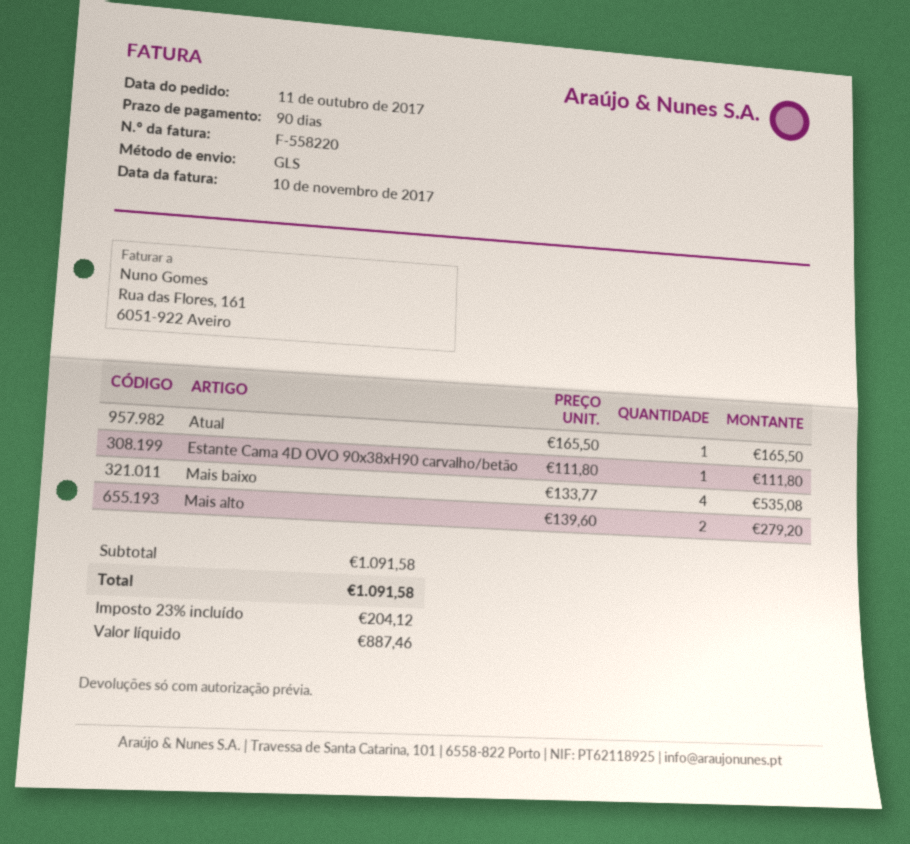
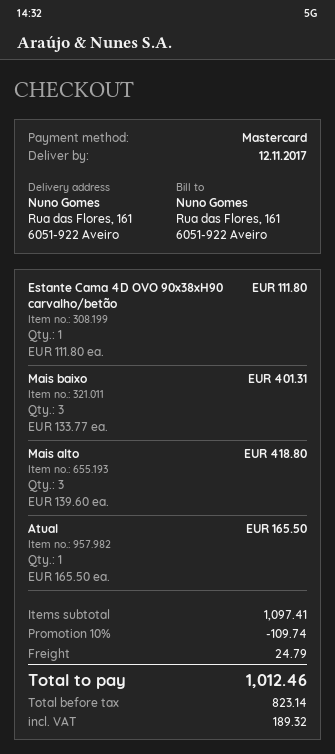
Mais baixo: 4 x 133.77 = 535.08 -> 3 x 133.77 = 401.31
Mais alto: 2 x 139.60 = 279.20 -> 3 x 139.60 = 418.80
subtotal: 1091.58 -> 1097.41
discount: none -> 10% = 109.74
shipping: none -> 24.79
net: 887.46 -> 823.14
tax: 204.12 -> 189.32
total: 1091.58 -> 1012.46

